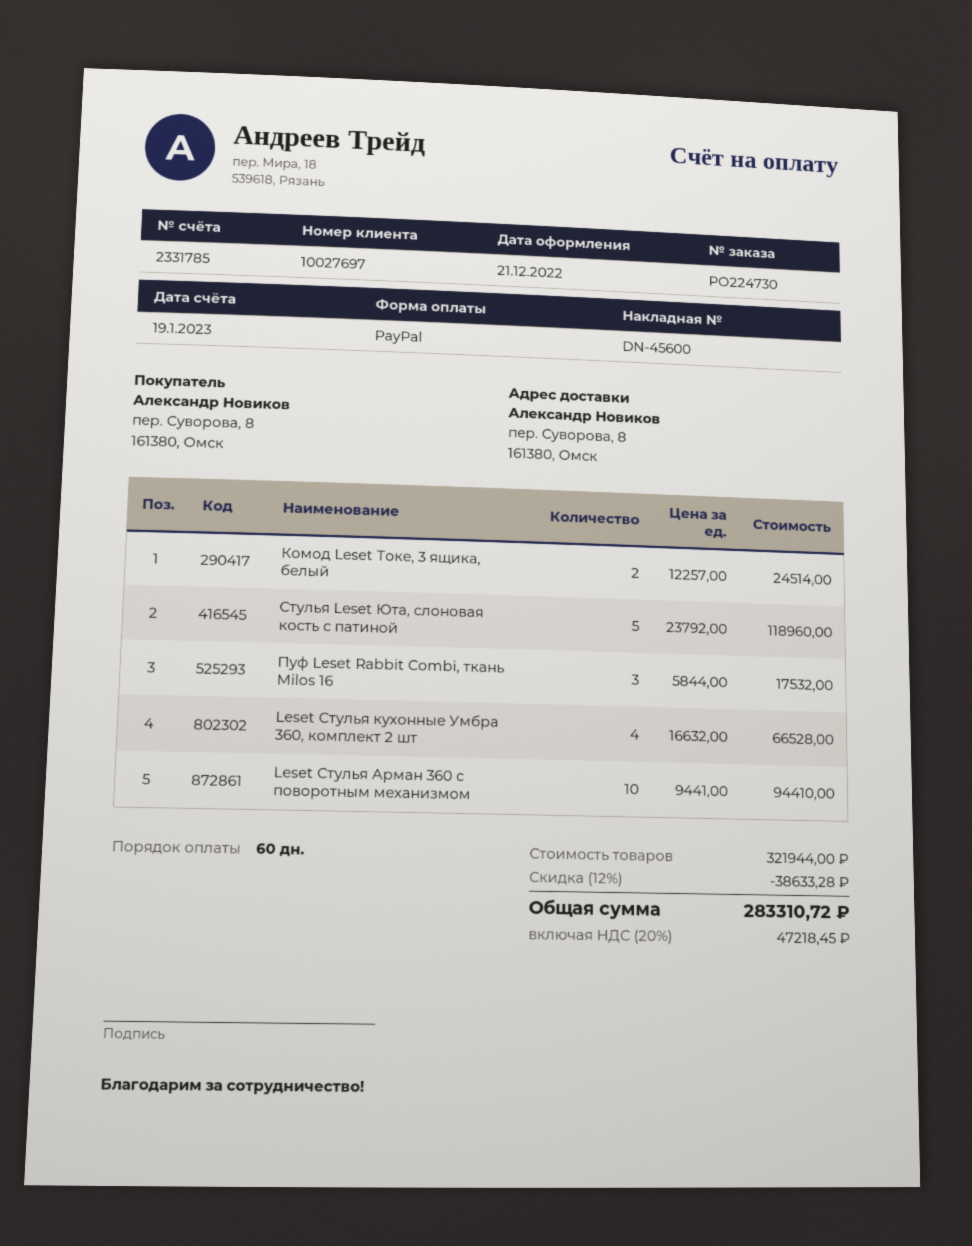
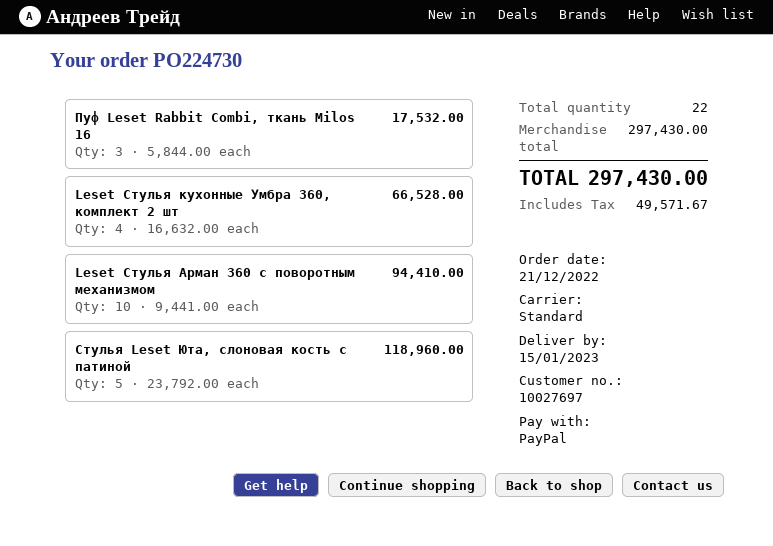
Комод Leset Токе, 3 ящика, белый: 2 x 12257.00 = 24514.00 -> none
subtotal: 321944.00 -> 297430.00
discount: 12% = 38633.28 -> none
tax: 47218.45 -> 49571.67
total: 283310.72 -> 297430.00

